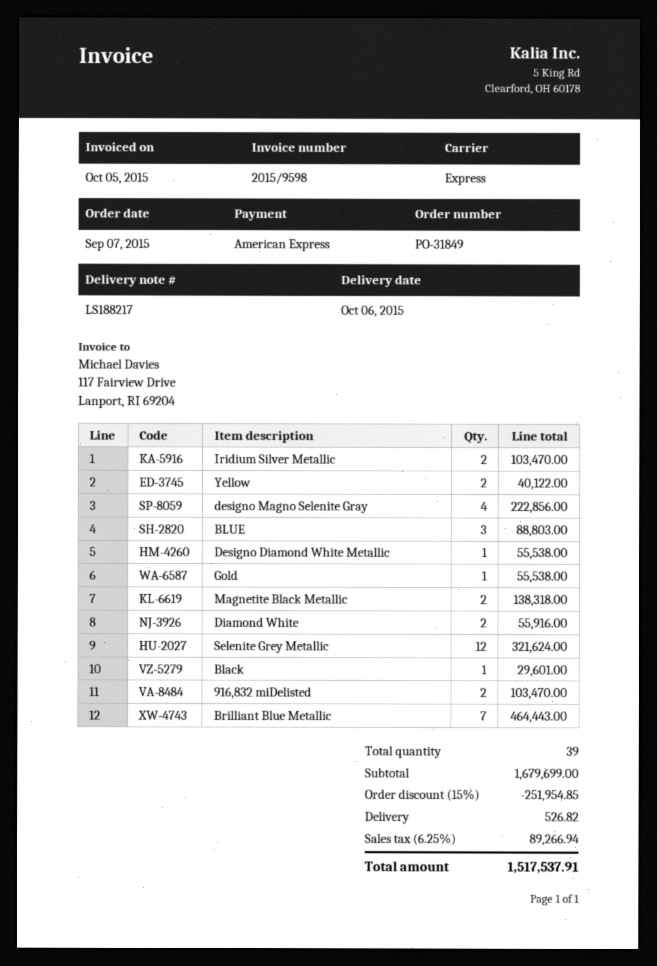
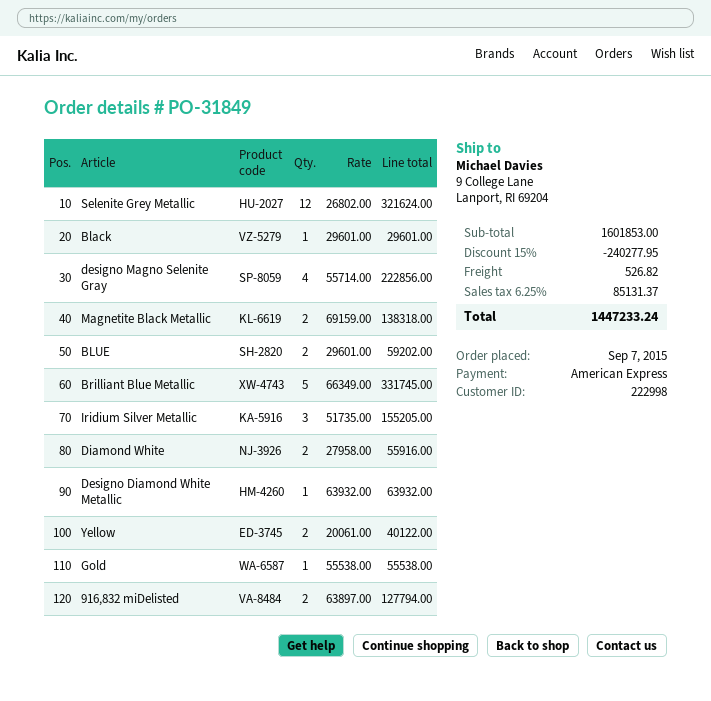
Iridium Silver Metallic: 2 for 103470.00 -> 3 for 155205.00
BLUE: 3 for 88803.00 -> 2 for 59202.00
Designo Diamond White Metallic: 1 for 55538.00 -> 1 for 63932.00
916,832 miDelisted: 2 for 103470.00 -> 2 for 127794.00
Brilliant Blue Metallic: 7 for 464443.00 -> 5 for 331745.00
subtotal: 1679699.00 -> 1601853.00
discount: 15% = 251954.85 -> 15% = 240277.95
tax: 6.25% = 89266.94 -> 6.25% = 85131.37
total: 1517537.91 -> 1447233.24

